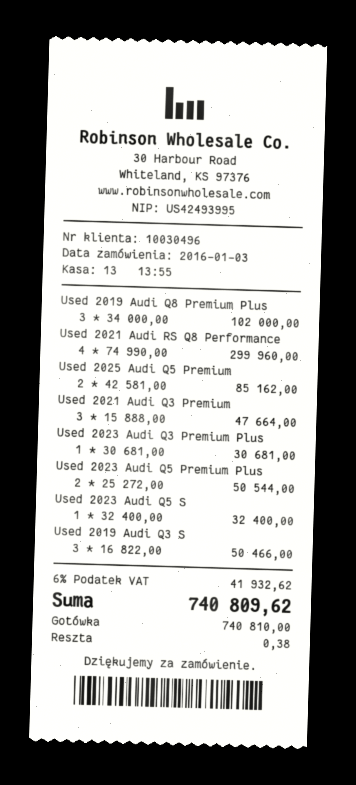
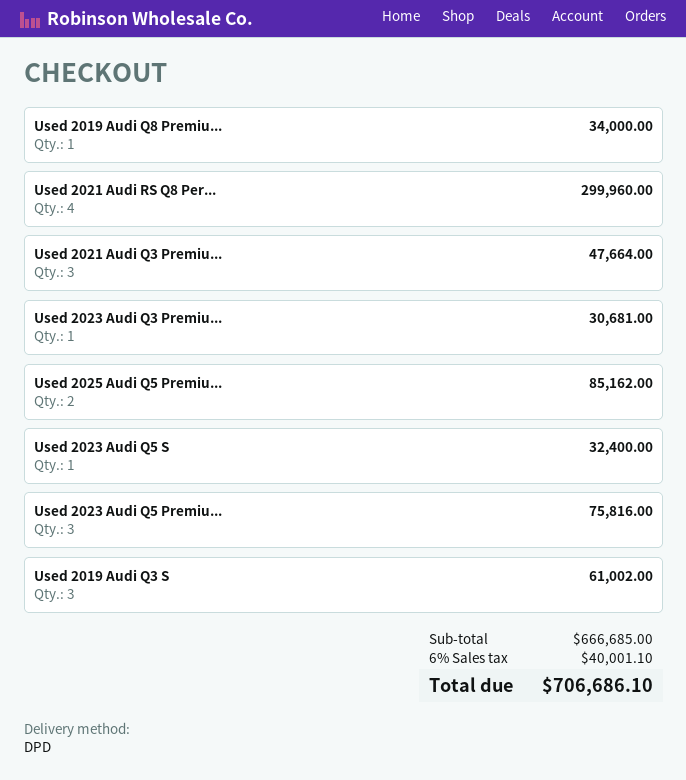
Used 2019 Audi Q8 Premium Plus: 3 for 102000.00 -> 1 for 34000.00
Used 2023 Audi Q5 Premium Plus: 2 for 50544.00 -> 3 for 75816.00
Used 2019 Audi Q3 S: 3 for 50466.00 -> 3 for 61002.00
tax: 6% = 41932.62 -> 6% = 40001.10
total: 740809.62 -> 706686.10

